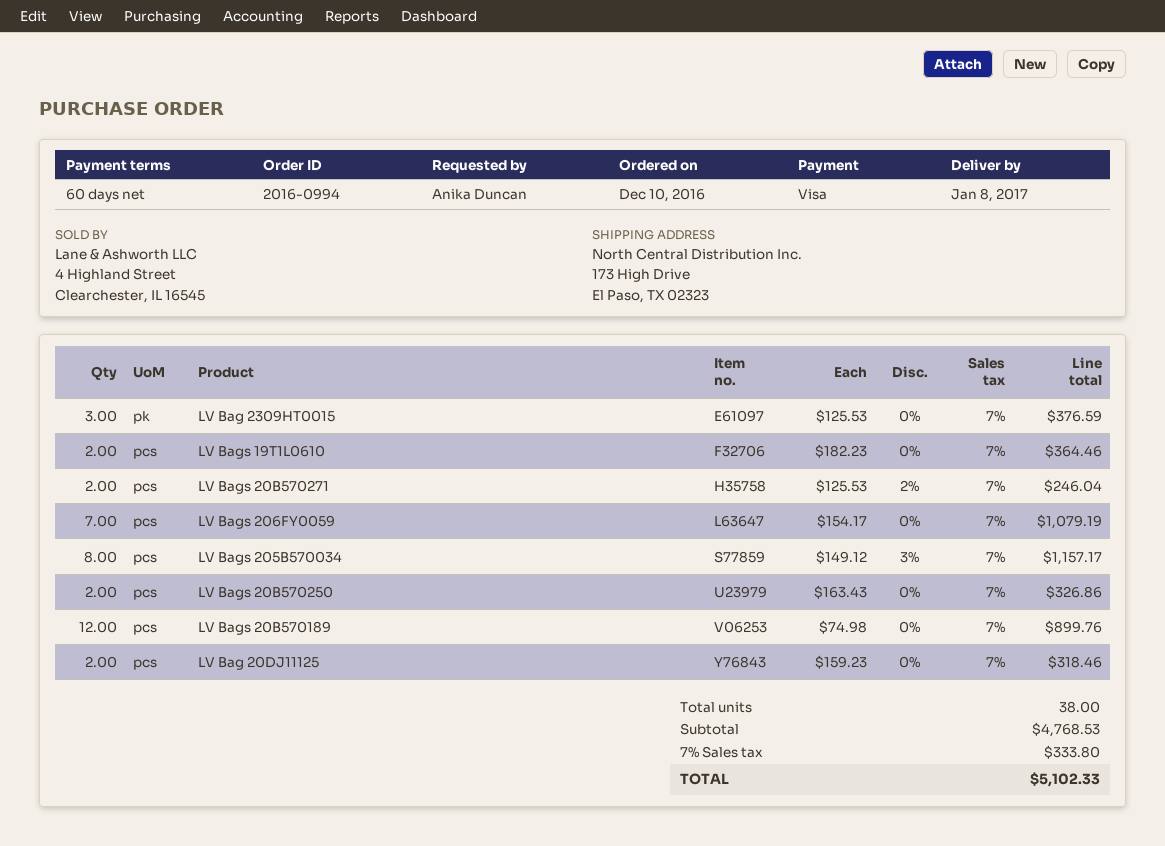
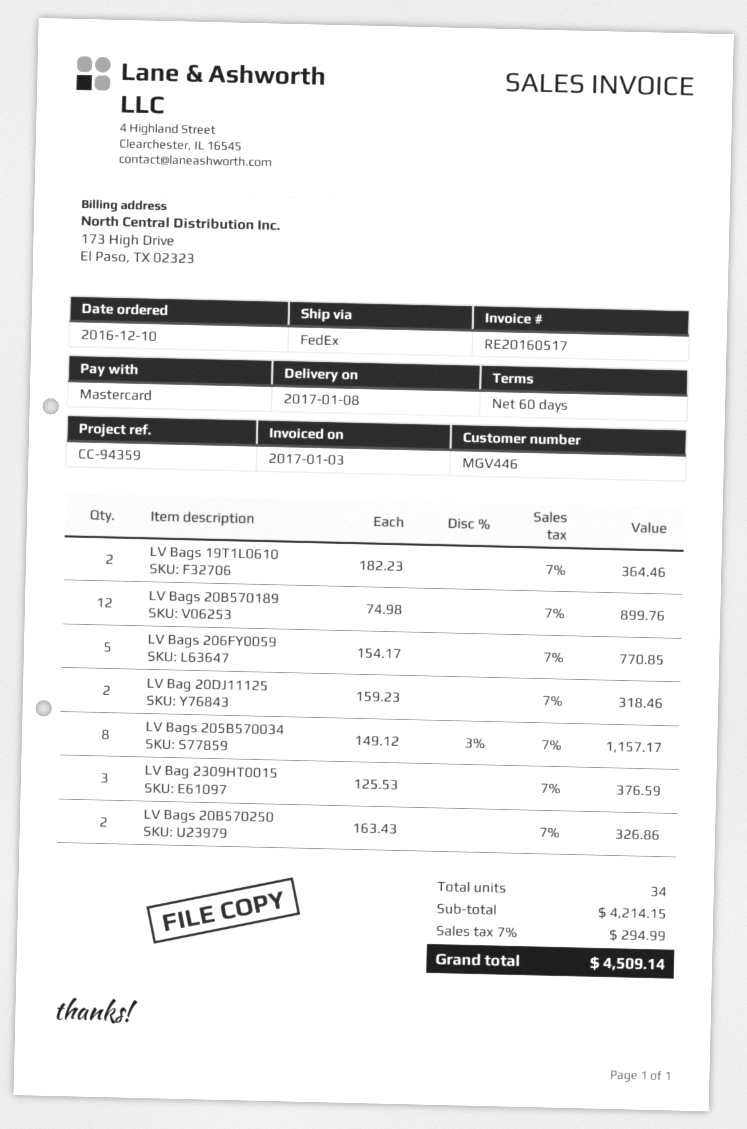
payment method: Visa -> Mastercard
LV Bags 20B570271: 2 x 125.53 - 2% = 246.04 -> none
LV Bags 206FY0059: 7 x 154.17 = 1079.19 -> 5 x 154.17 = 770.85
total quantity: 38 -> 34
subtotal: 4768.53 -> 4214.15
tax: 7% = 333.80 -> 7% = 294.99
total: 5102.33 -> 4509.14

